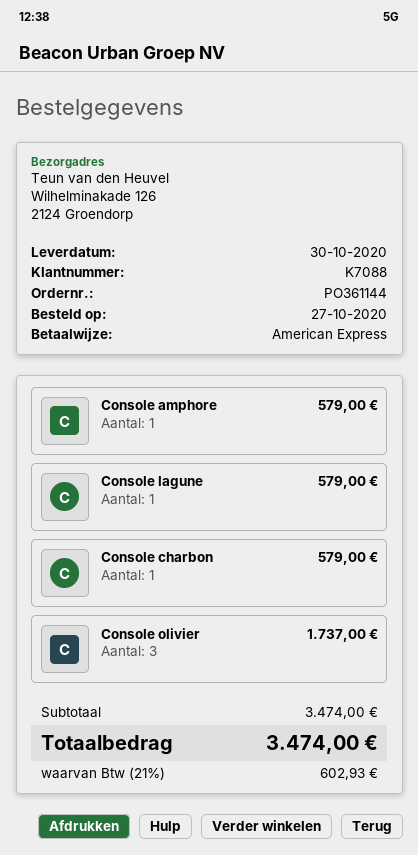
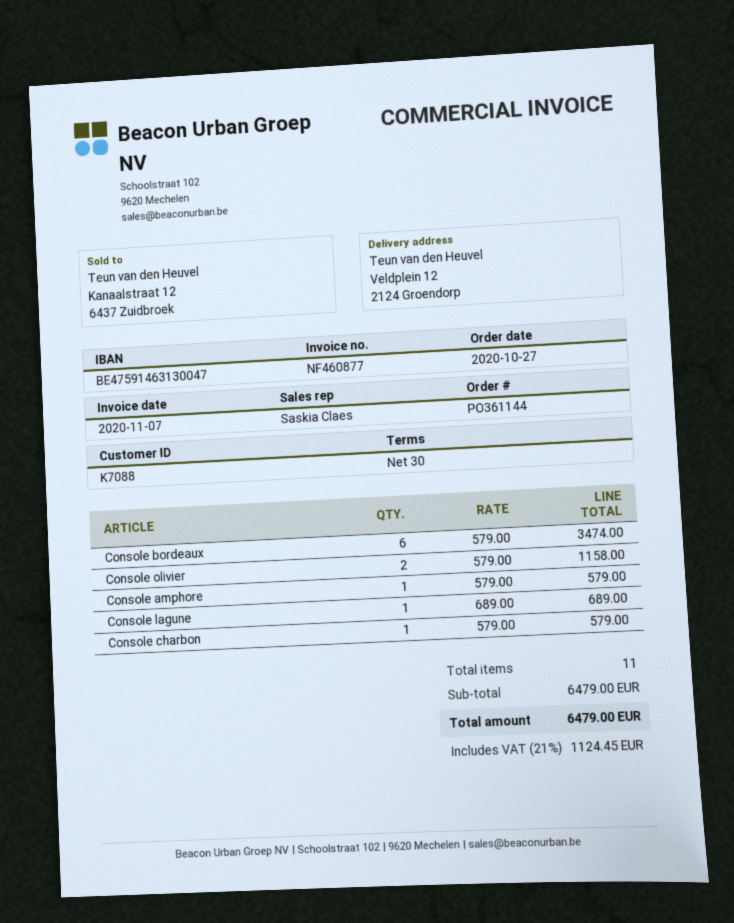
ship to: Wilhelminakade 126, 2124 Groendorp -> Veldplein 12, 2124 Groendorp
Console lagune: 1 for 579.00 -> 1 for 689.00
Console olivier: 3 for 1737.00 -> 2 for 1158.00
Console bordeaux: none -> 6 for 3474.00
subtotal: 3474.00 -> 6479.00
tax: 21% = 602.93 -> 21% = 1124.45
total: 3474.00 -> 6479.00

